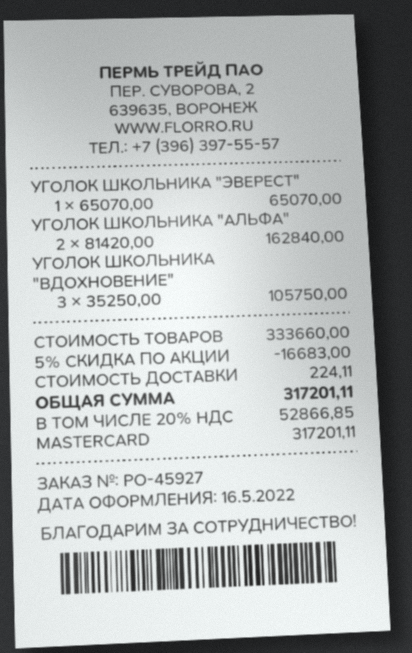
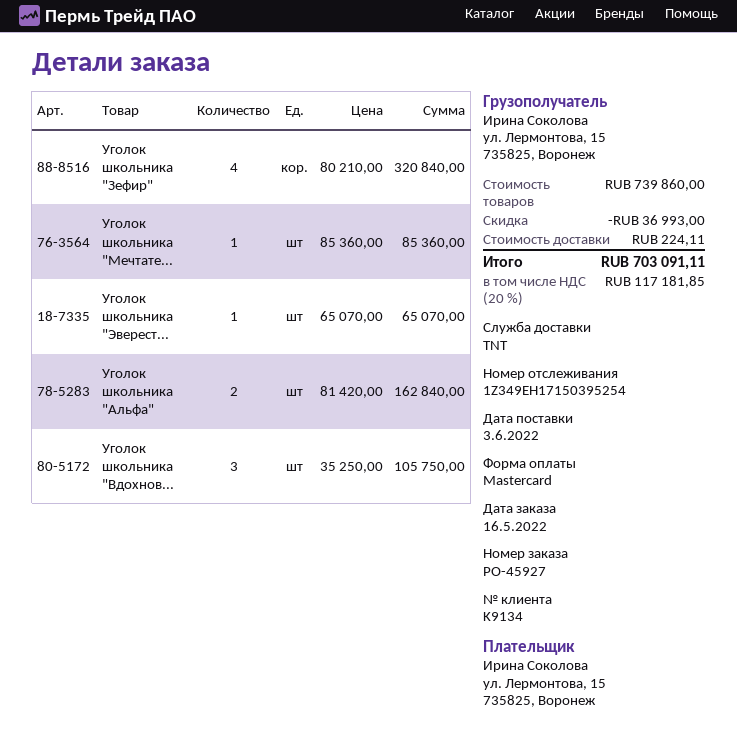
Уголок школьника "Зефир": none -> 4 x 80210.00 = 320840.00
Уголок школьника "Мечтате...: none -> 1 x 85360.00 = 85360.00
subtotal: 333660.00 -> 739860.00
discount: 16683.00 -> 36993.00
tax: 20% = 52866.85 -> 20% = 117181.85
total: 317201.11 -> 703091.11

